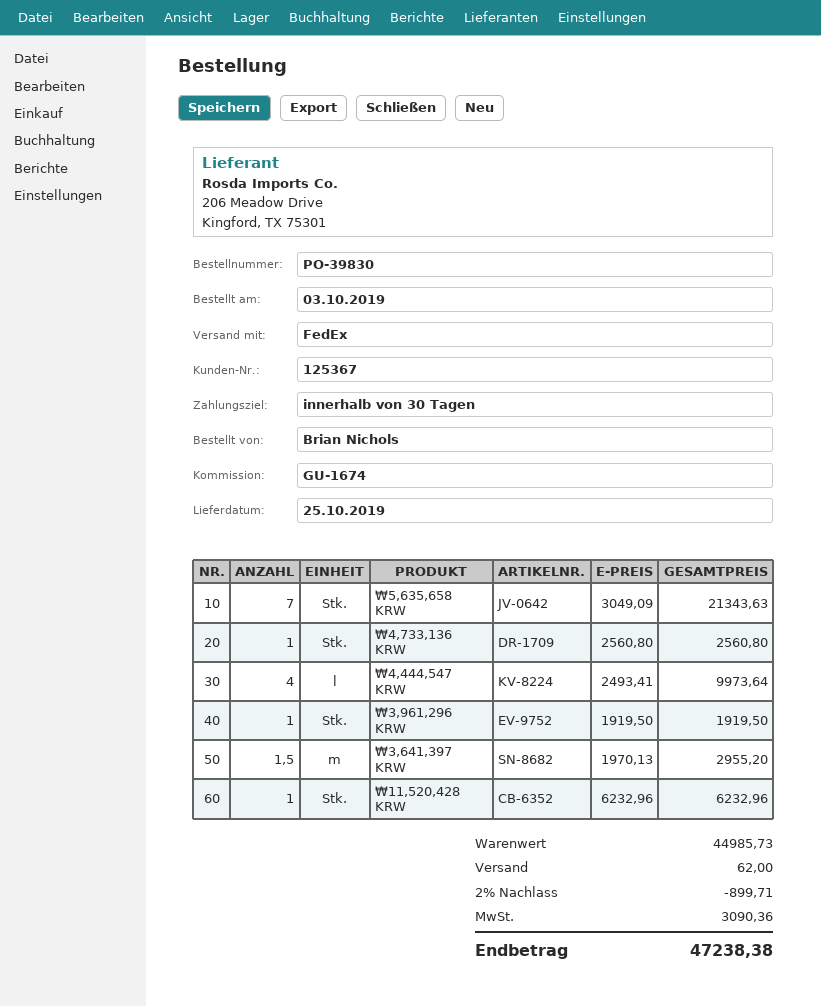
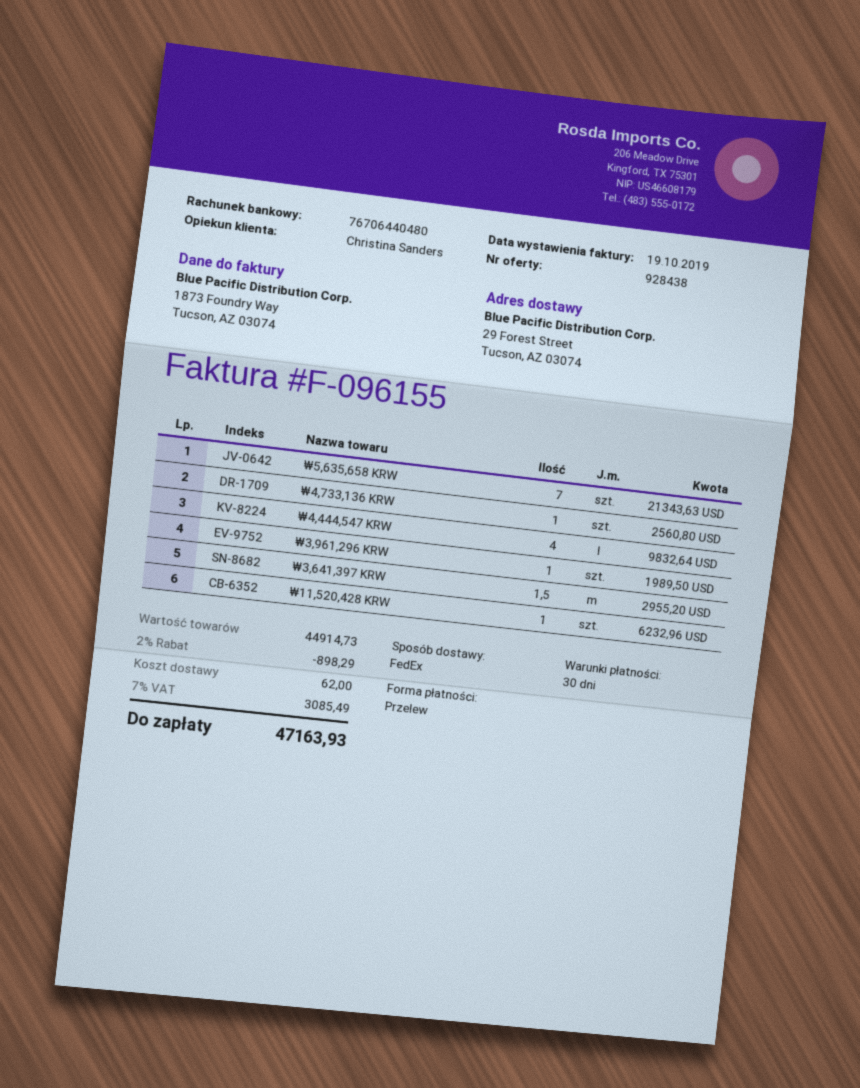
₩4,444,547 KRW: 4 for 9973.64 -> 4 for 9832.64
₩3,961,296 KRW: 1 for 1919.50 -> 1 for 1989.50
subtotal: 44985.73 -> 44914.73
discount: 2% = 899.71 -> 2% = 898.29
tax: 3090.36 -> 3085.49
total: 47238.38 -> 47163.93

